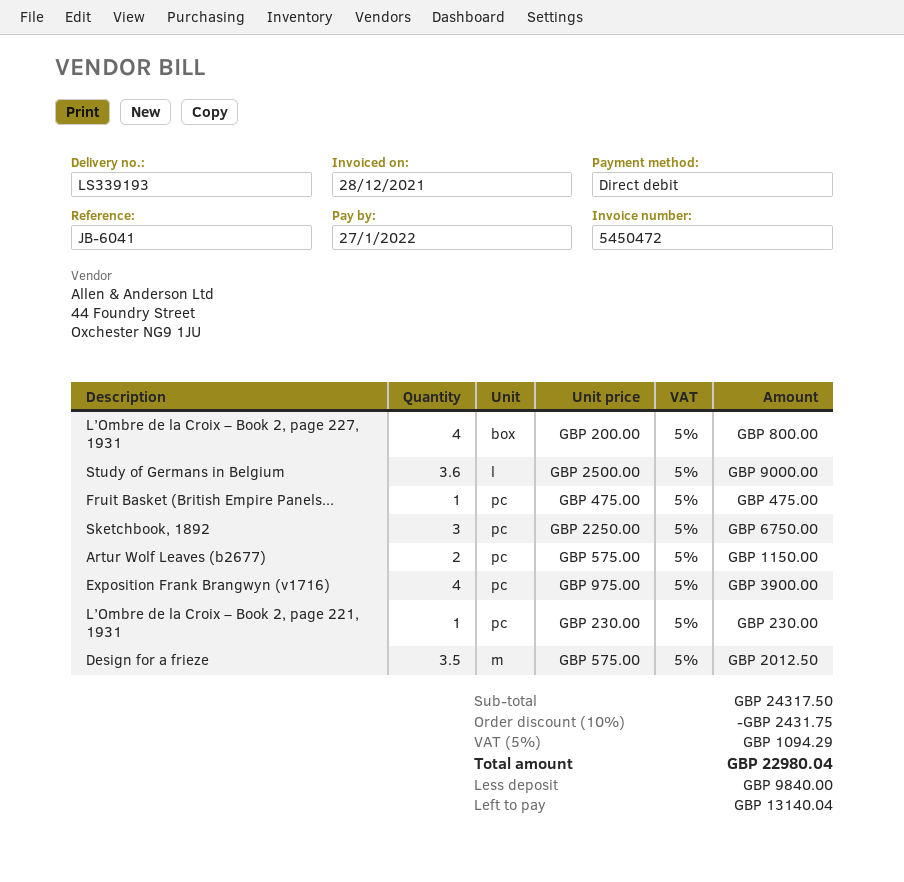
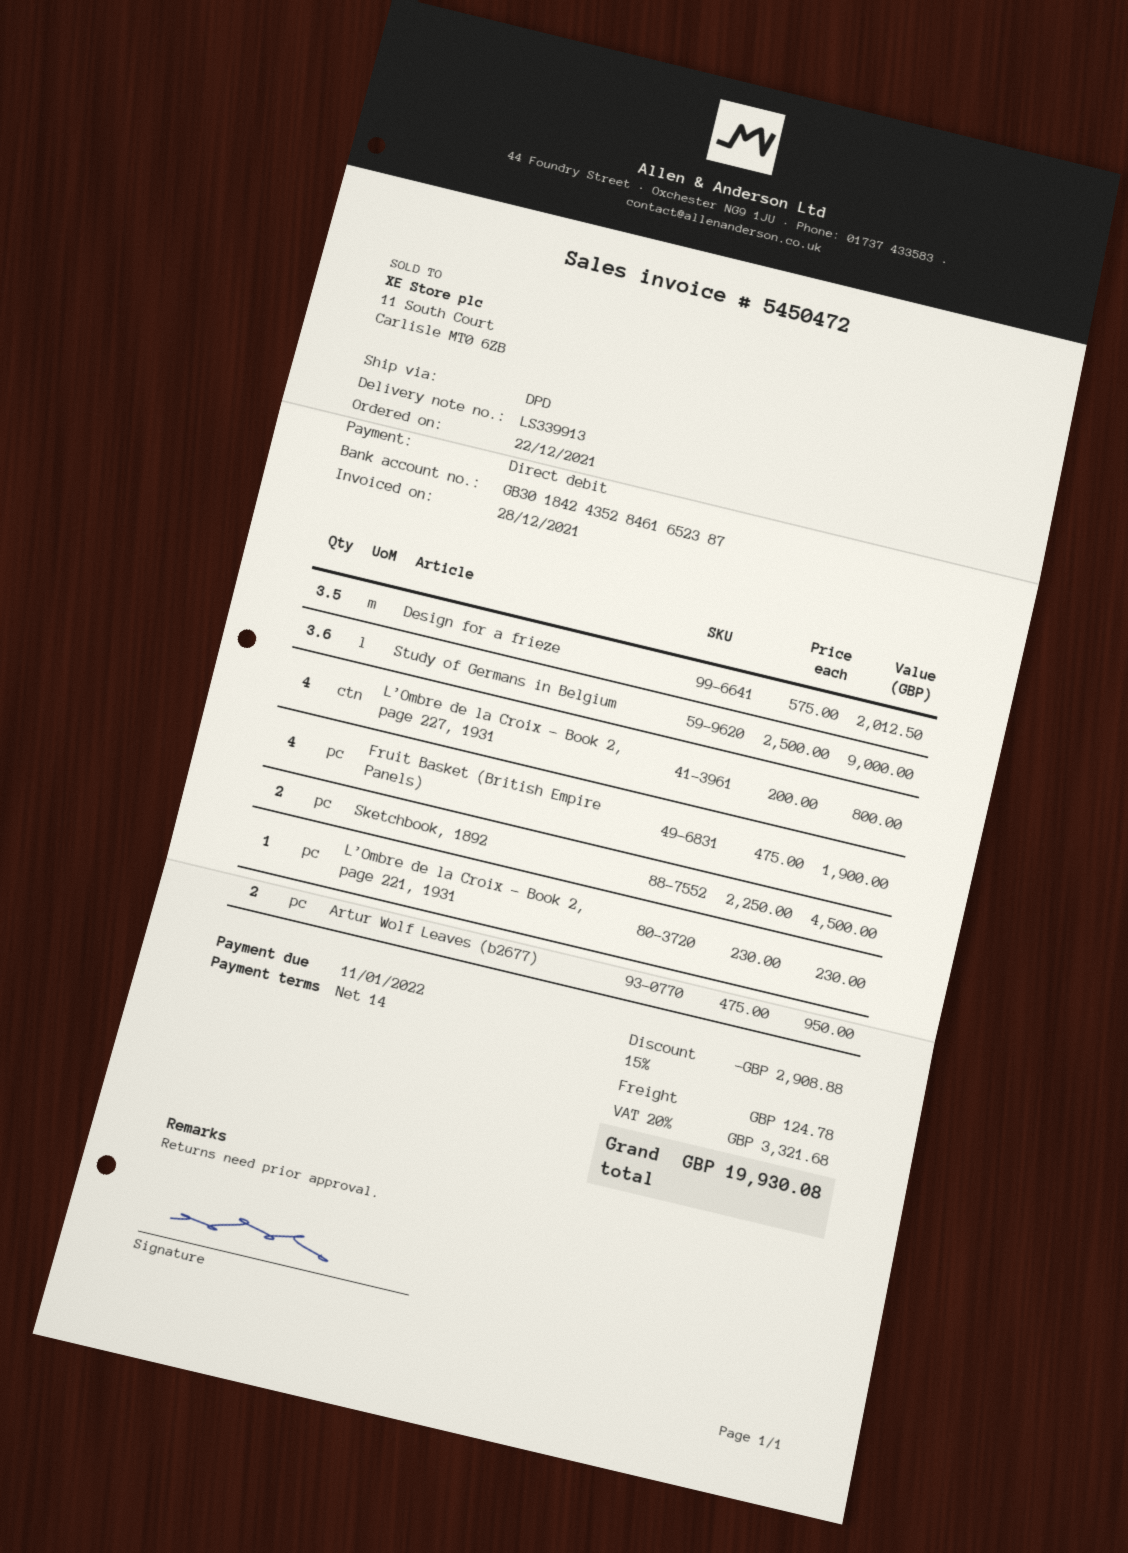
delivery note number: LS339193 -> LS339913
due date: 2022-01-27 -> 2022-01-11
Fruit Basket (British Empire Panels...: 1 x 475.00 = 475.00 -> 4 x 475.00 = 1900.00
Sketchbook, 1892: 3 x 2250.00 = 6750.00 -> 2 x 2250.00 = 4500.00
Artur Wolf Leaves (b2677): 2 x 575.00 = 1150.00 -> 2 x 475.00 = 950.00
Exposition Frank Brangwyn (v1716): 4 x 975.00 = 3900.00 -> none
discount: 10% = 2431.75 -> 15% = 2908.88
shipping: none -> 124.78
tax: 5% = 1094.29 -> 20% = 3321.68
total: 22980.04 -> 19930.08

